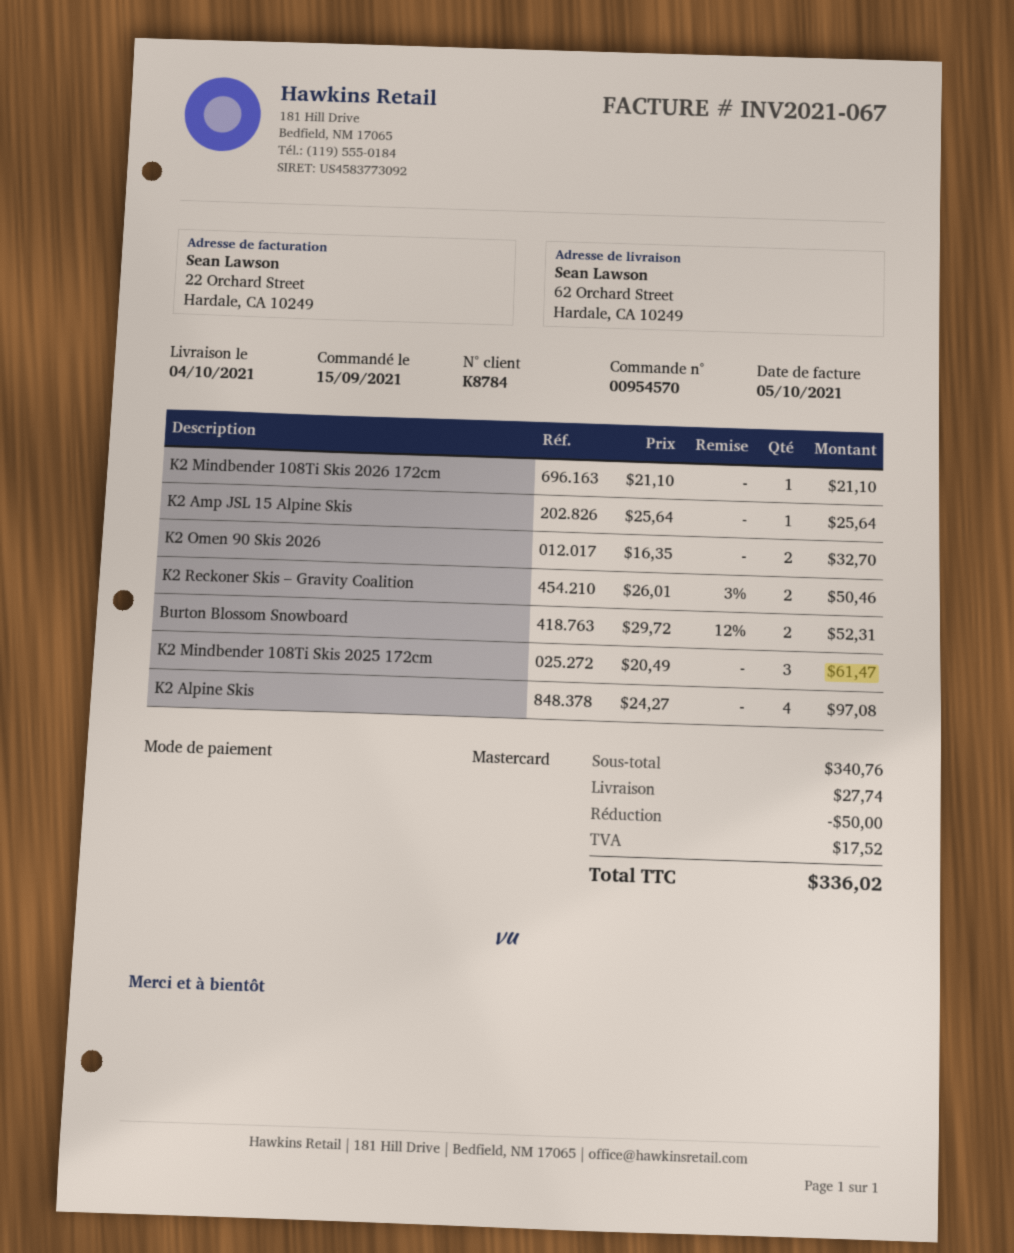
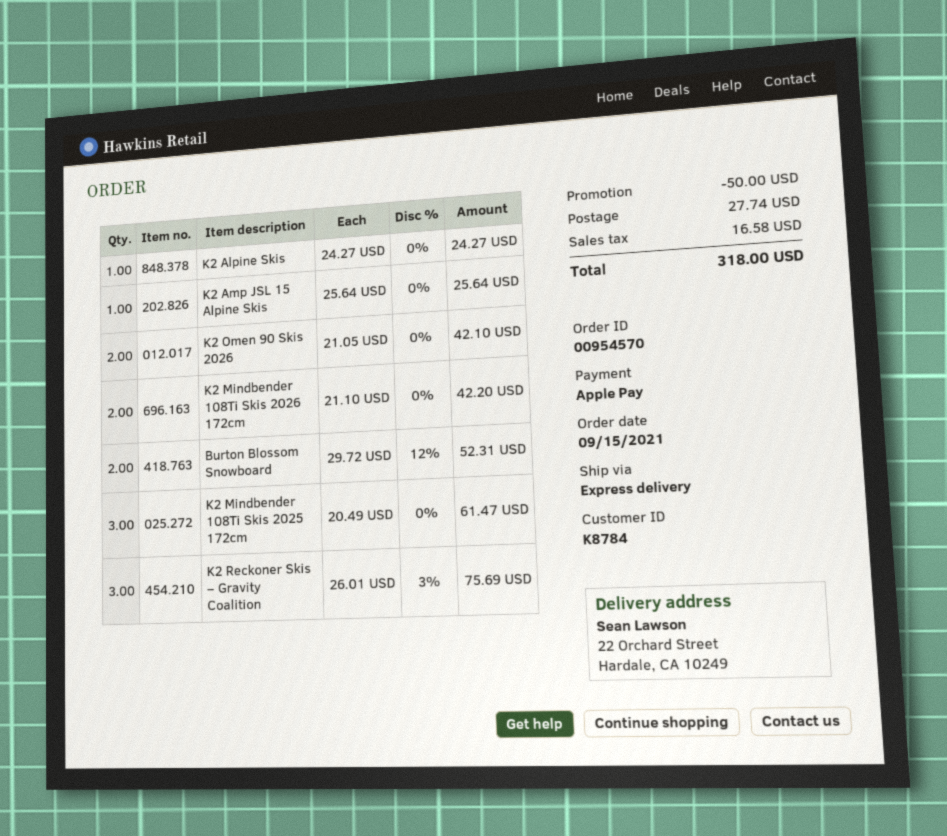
payment method: Mastercard -> Apple Pay
ship to: 62 Orchard Street, Hardale, CA 10249 -> 22 Orchard Street, Hardale, CA 10249
K2 Mindbender 108Ti Skis 2026 172cm: 1 x 21.10 = 21.10 -> 2 x 21.10 = 42.20
K2 Omen 90 Skis 2026: 2 x 16.35 = 32.70 -> 2 x 21.05 = 42.10
K2 Reckoner Skis – Gravity Coalition: 2 x 26.01 - 3% = 50.46 -> 3 x 26.01 - 3% = 75.69
K2 Alpine Skis: 4 x 24.27 = 97.08 -> 1 x 24.27 = 24.27
tax: 17.52 -> 16.58
total: 336.02 -> 318.00

